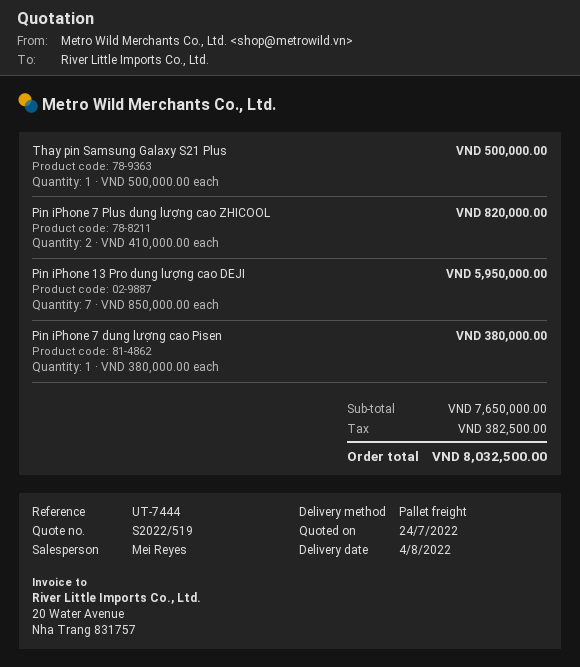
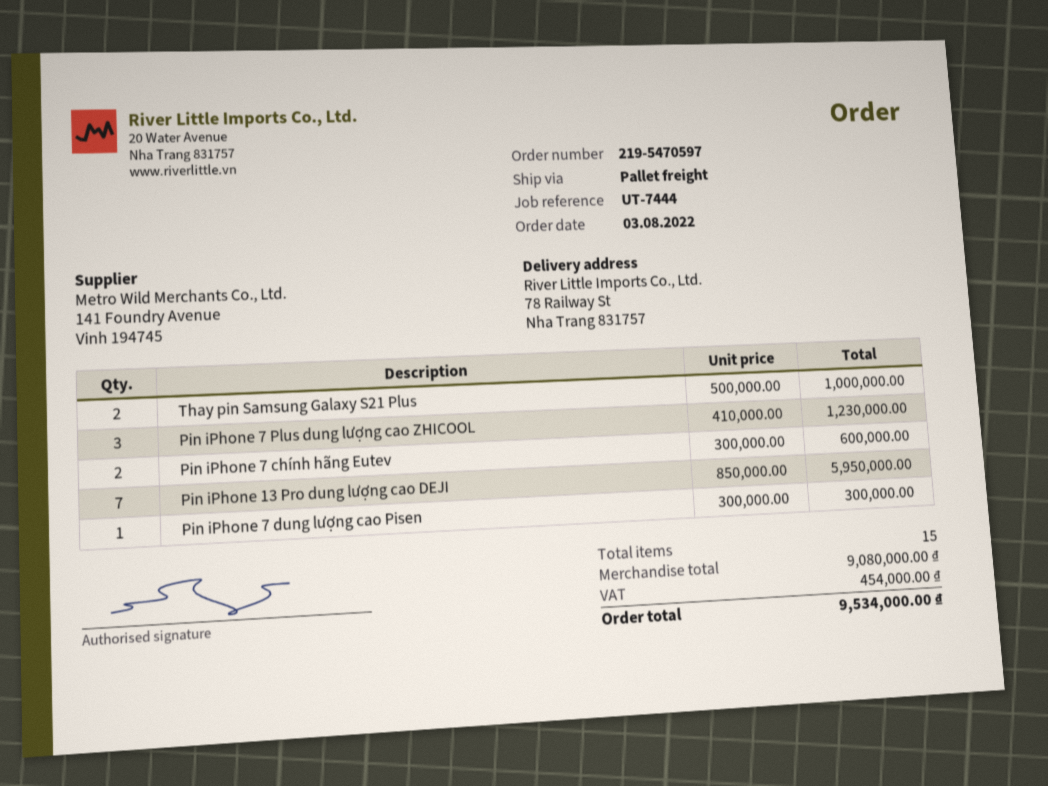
Thay pin Samsung Galaxy S21 Plus: 1 x 500000.00 = 500000.00 -> 2 x 500000.00 = 1000000.00
Pin iPhone 7 Plus dung lượng cao ZHICOOL: 2 x 410000.00 = 820000.00 -> 3 x 410000.00 = 1230000.00
Pin iPhone 7 dung lượng cao Pisen: 1 x 380000.00 = 380000.00 -> 1 x 300000.00 = 300000.00
Pin iPhone 7 chính hãng Eutev: none -> 2 x 300000.00 = 600000.00
subtotal: 7650000.00 -> 9080000.00
tax: 382500.00 -> 454000.00
total: 8032500.00 -> 9534000.00

